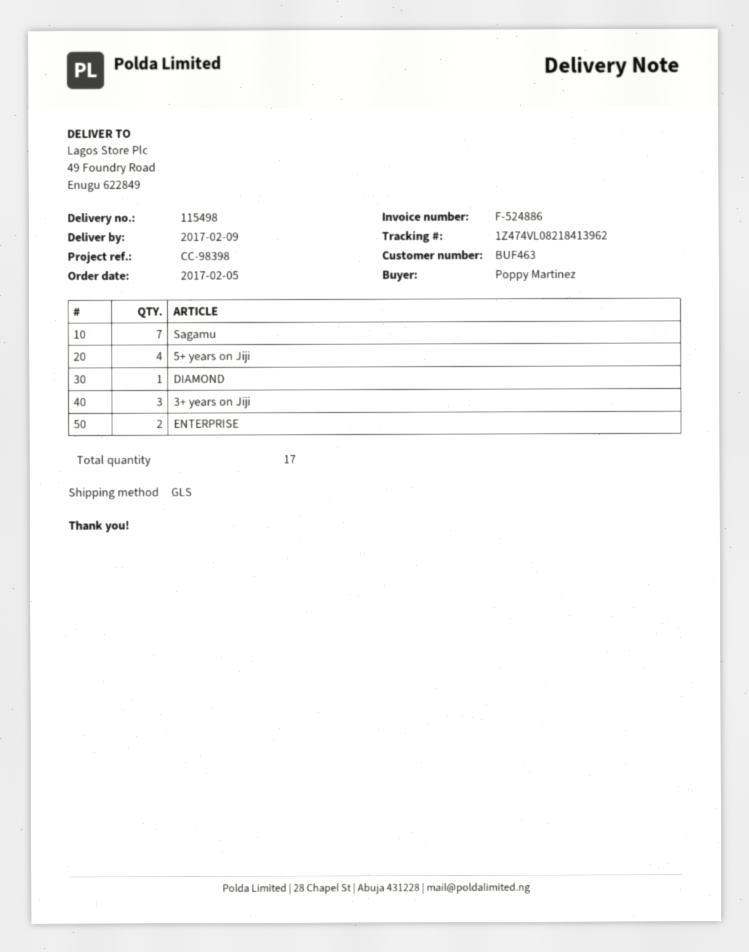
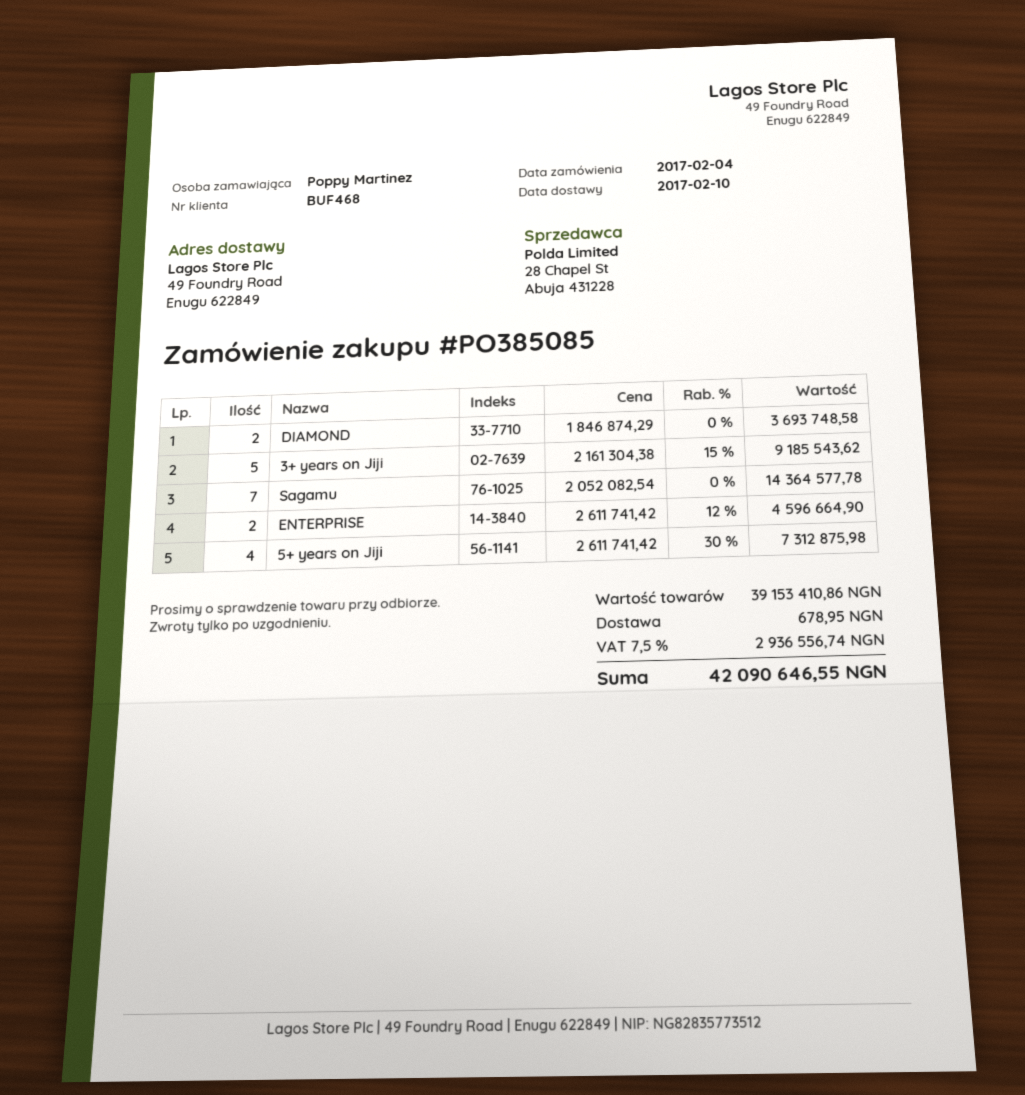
order date: 2017-02-05 -> 2017-02-04
delivery date: 2017-02-09 -> 2017-02-10
customer number: BUF463 -> BUF468
DIAMOND: 1 -> 2
3+ years on Jiji: 3 -> 5

